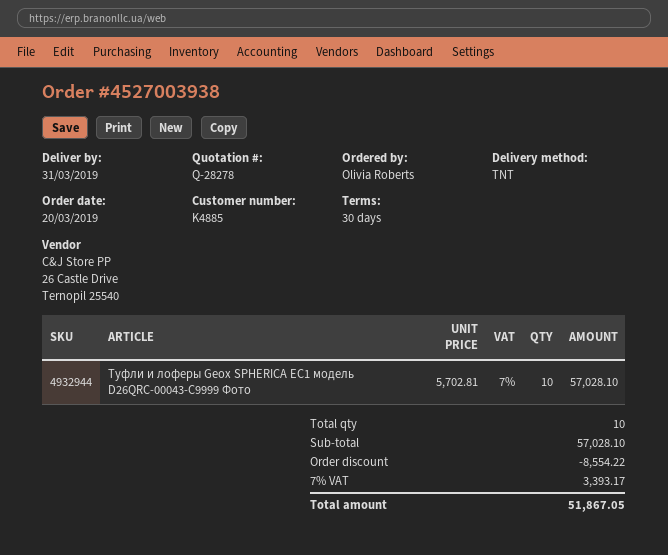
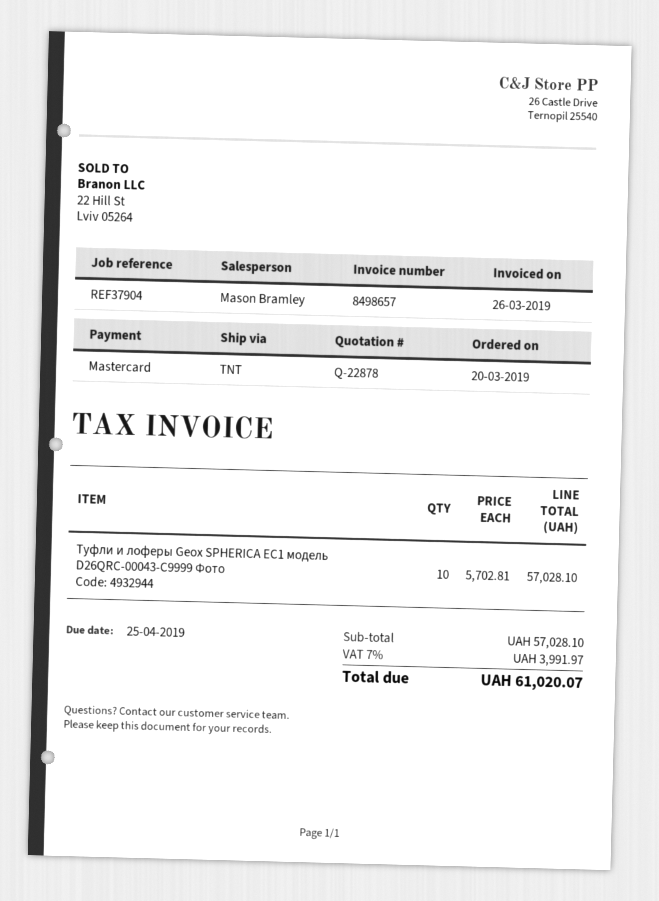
quote number: Q-28278 -> Q-22878
discount: 8554.22 -> none
tax: 7% = 3393.17 -> 7% = 3991.97
total: 51867.05 -> 61020.07

